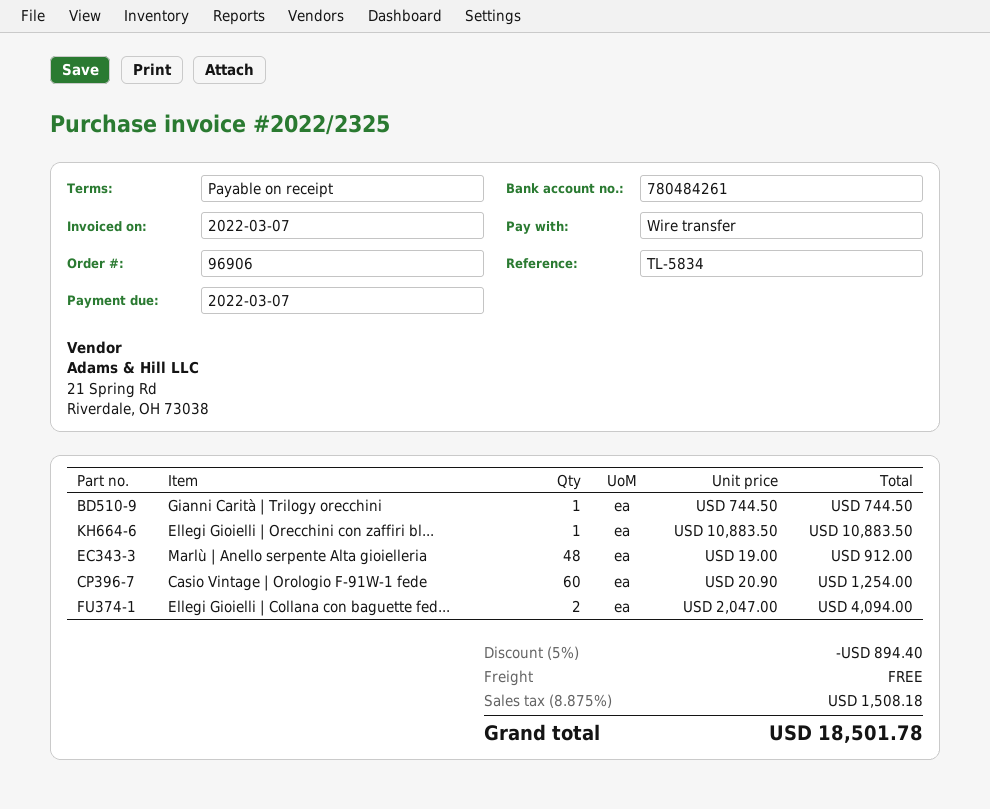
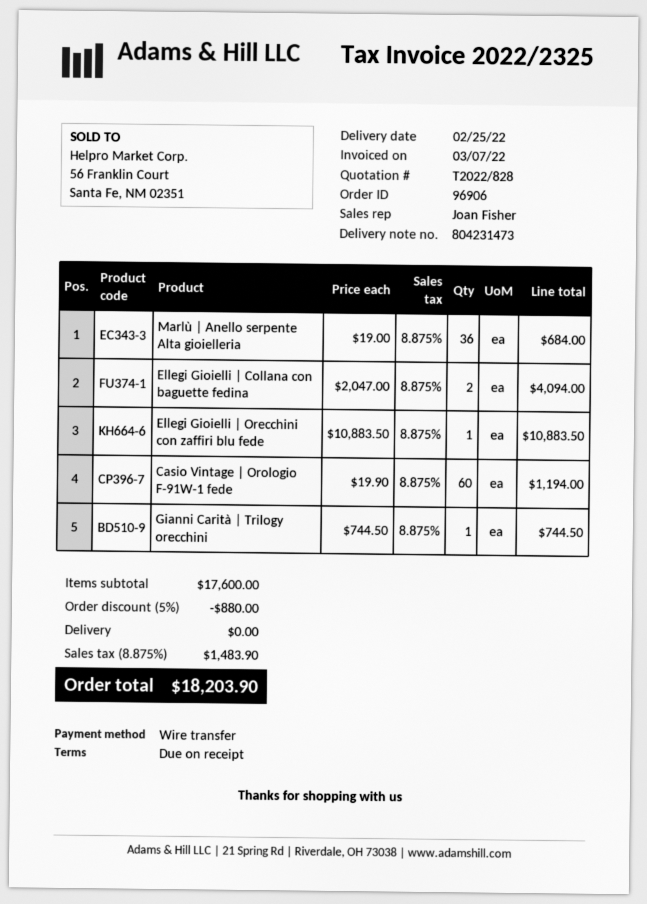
Marlù | Anello serpente Alta gioielleria: 48 x 19.00 = 912.00 -> 36 x 19.00 = 684.00
Casio Vintage | Orologio F-91W-1 fede: 60 x 20.90 = 1254.00 -> 60 x 19.90 = 1194.00
discount: 5% = 894.40 -> 5% = 880.00
tax: 8.875% = 1508.18 -> 8.875% = 1483.90
total: 18501.78 -> 18203.90

